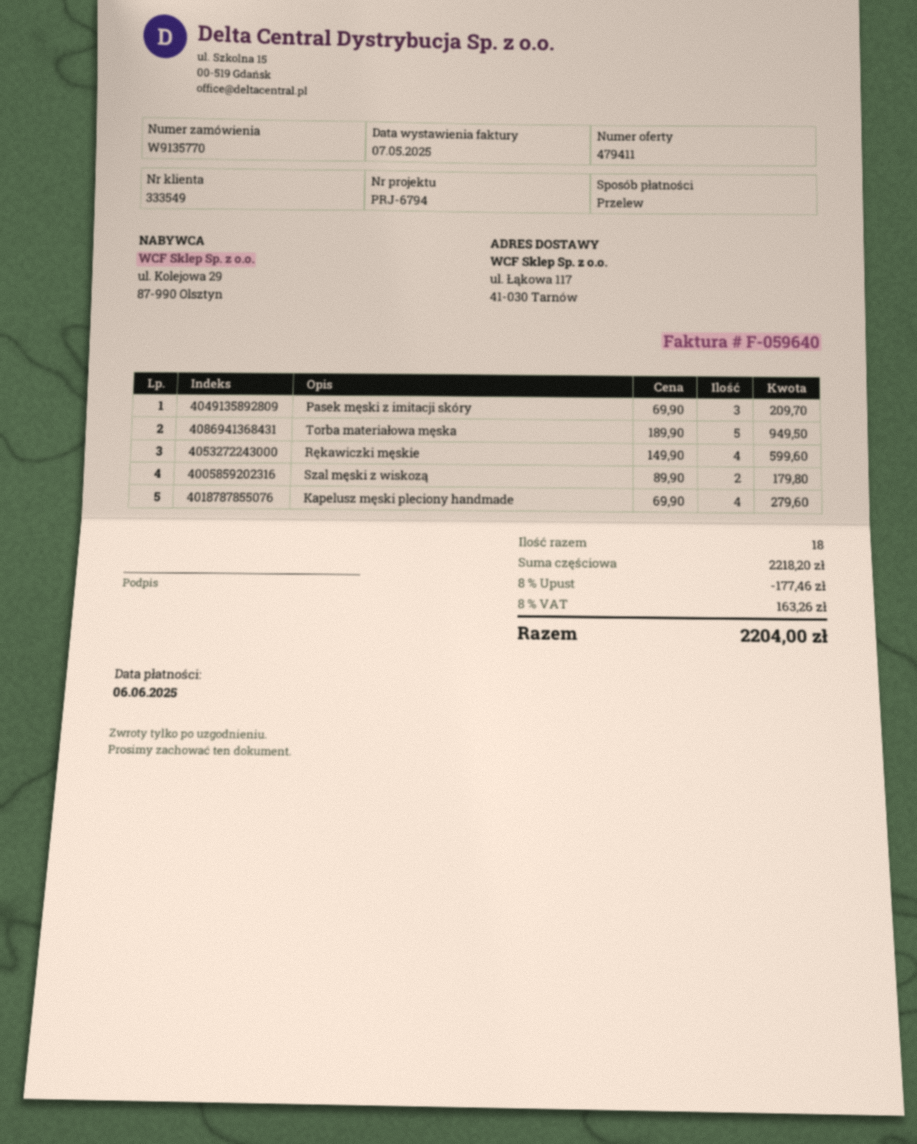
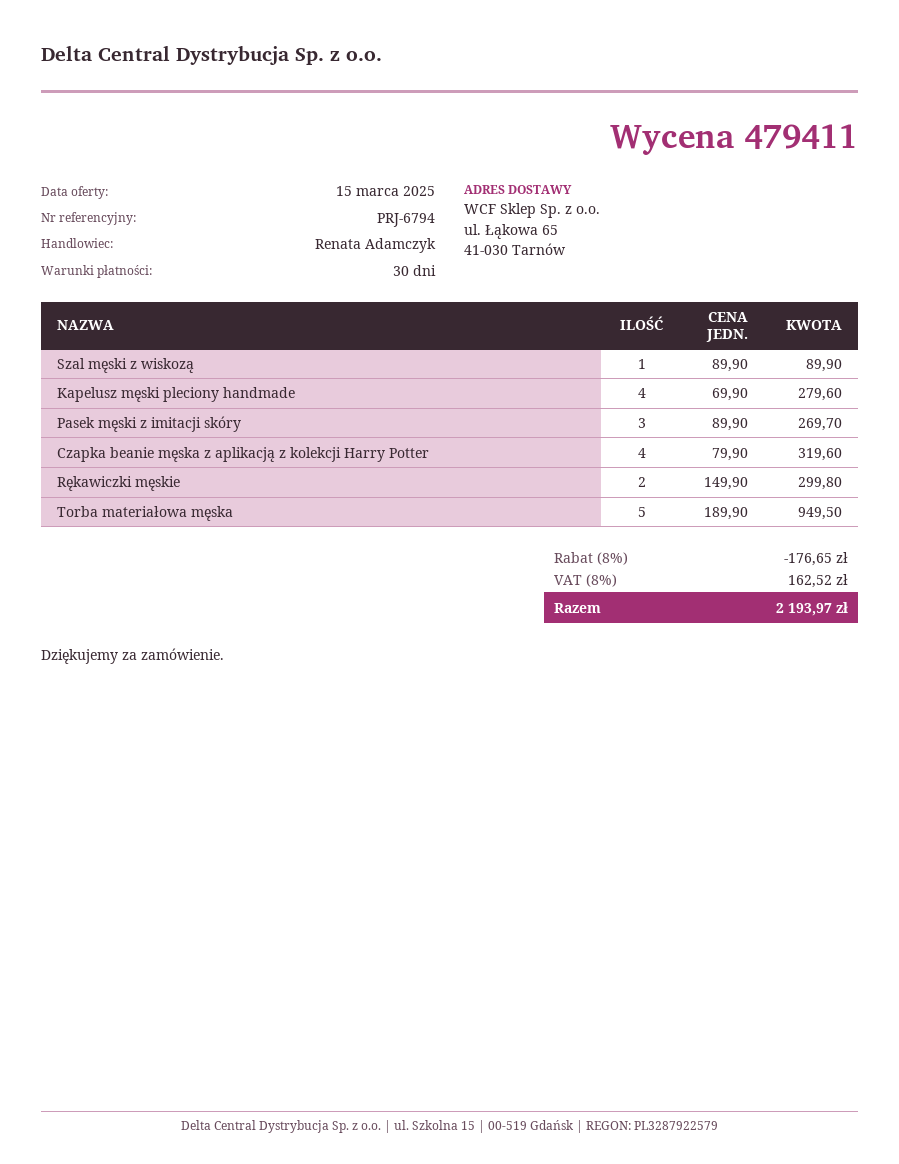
ship to: ul. Łąkowa 117, 41-030 Tarnów -> ul. Łąkowa 65, 41-030 Tarnów
Pasek męski z imitacji skóry: 3 x 69.90 = 209.70 -> 3 x 89.90 = 269.70
Rękawiczki męskie: 4 x 149.90 = 599.60 -> 2 x 149.90 = 299.80
Szal męski z wiskozą: 2 x 89.90 = 179.80 -> 1 x 89.90 = 89.90
Czapka beanie męska z aplikacją z kolekcji Harry Potter: none -> 4 x 79.90 = 319.60
discount: 8% = 177.46 -> 8% = 176.65
tax: 8% = 163.26 -> 8% = 162.52
total: 2204.00 -> 2193.97

